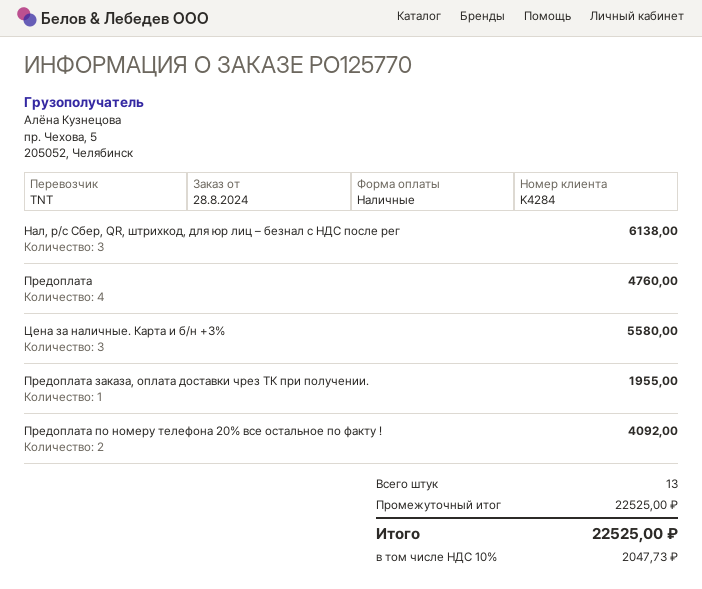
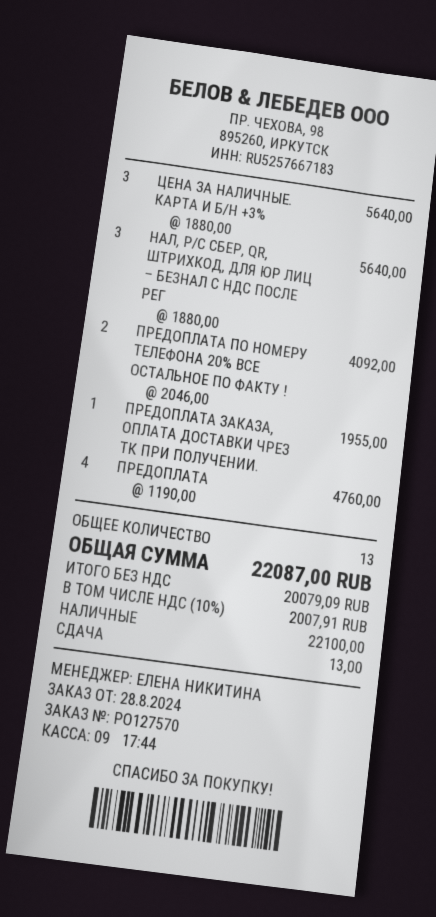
order number: PO125770 -> PO127570
Нал, р/с Сбер, QR, штрихкод, для юр лиц – безнал с НДС после рег: 3 for 6138.00 -> 3 for 5640.00
Цена за наличные. Карта и б/н +3%: 3 for 5580.00 -> 3 for 5640.00
tax: 10% = 2047.73 -> 10% = 2007.91
total: 22525.00 -> 22087.00

